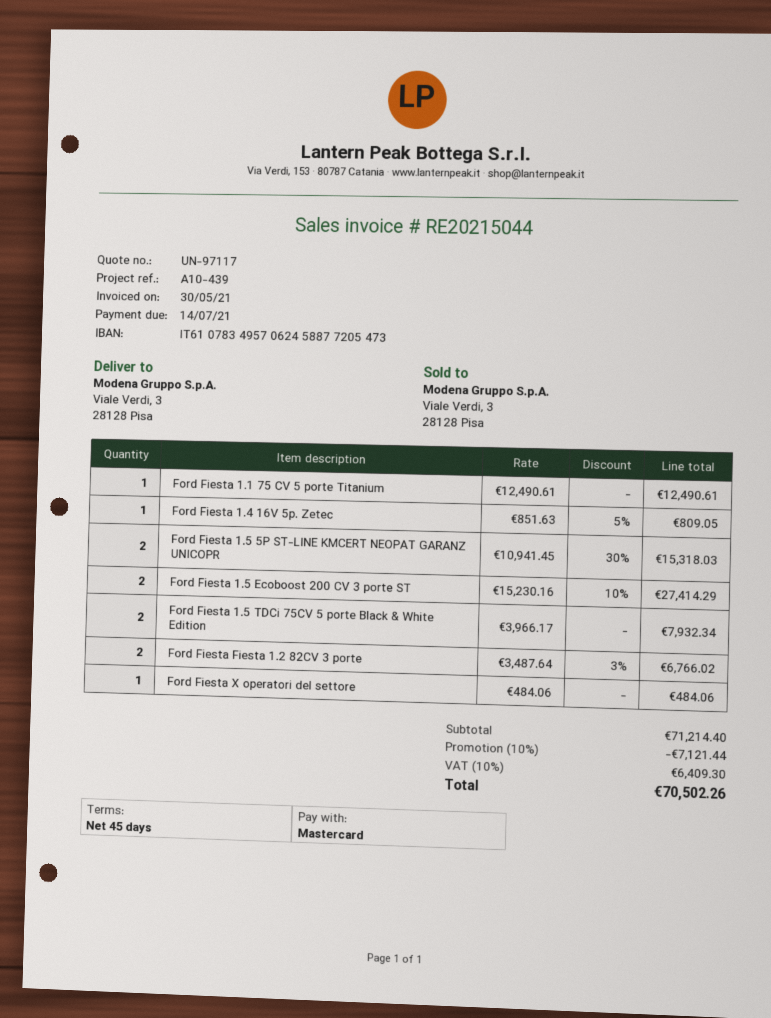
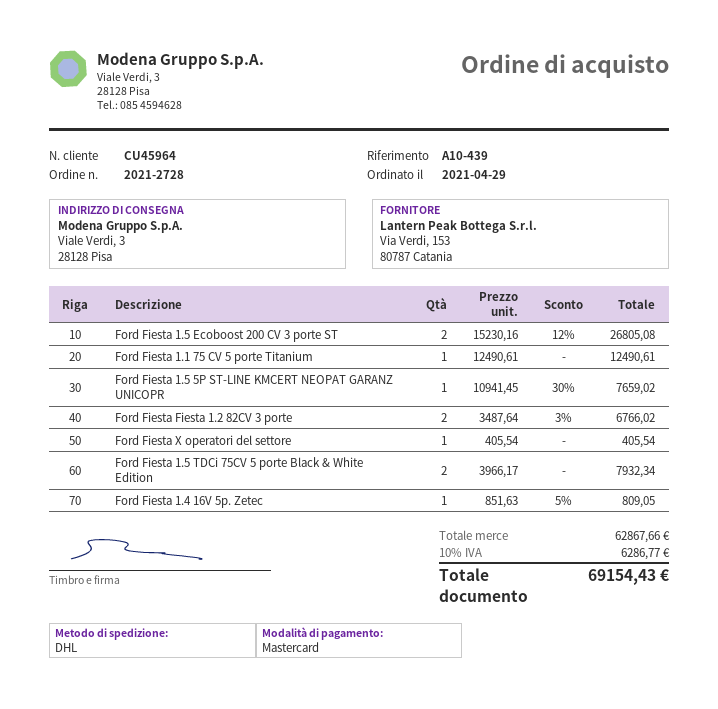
Ford Fiesta 1.5 5P ST-LINE KMCERT NEOPAT GARANZ UNICOPR: 2 x 10941.45 - 30% = 15318.03 -> 1 x 10941.45 - 30% = 7659.02
Ford Fiesta 1.5 Ecoboost 200 CV 3 porte ST: 2 x 15230.16 - 10% = 27414.29 -> 2 x 15230.16 - 12% = 26805.08
Ford Fiesta X operatori del settore: 1 x 484.06 = 484.06 -> 1 x 405.54 = 405.54
subtotal: 71214.40 -> 62867.66
discount: 10% = 7121.44 -> none
tax: 10% = 6409.30 -> 10% = 6286.77
total: 70502.26 -> 69154.43

